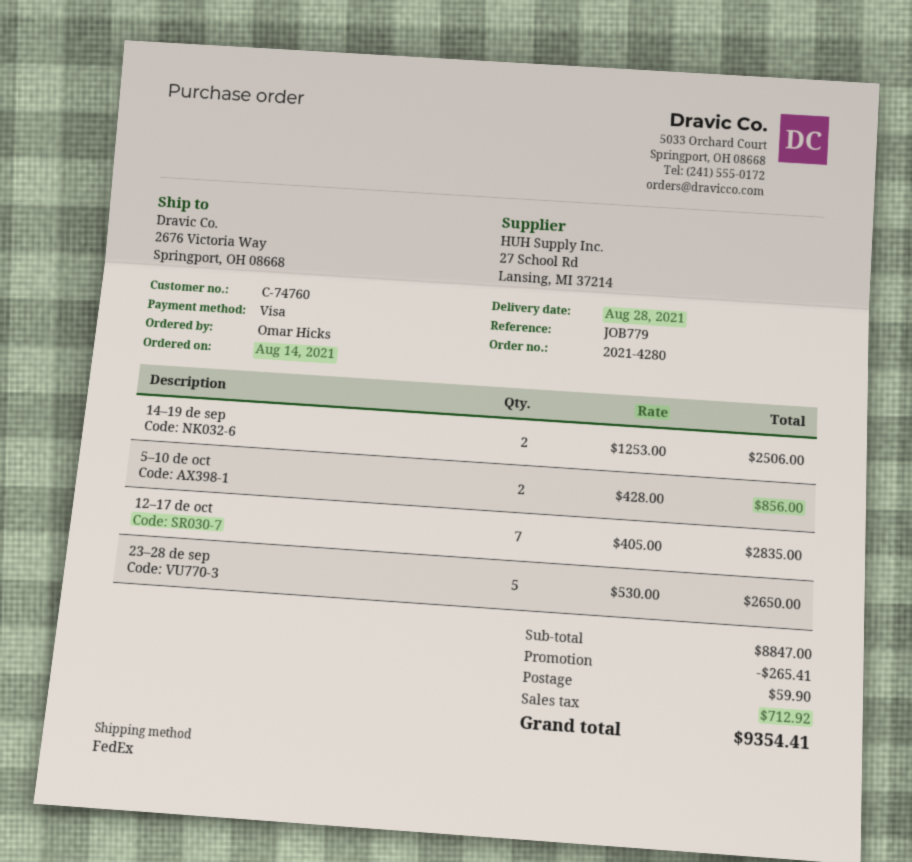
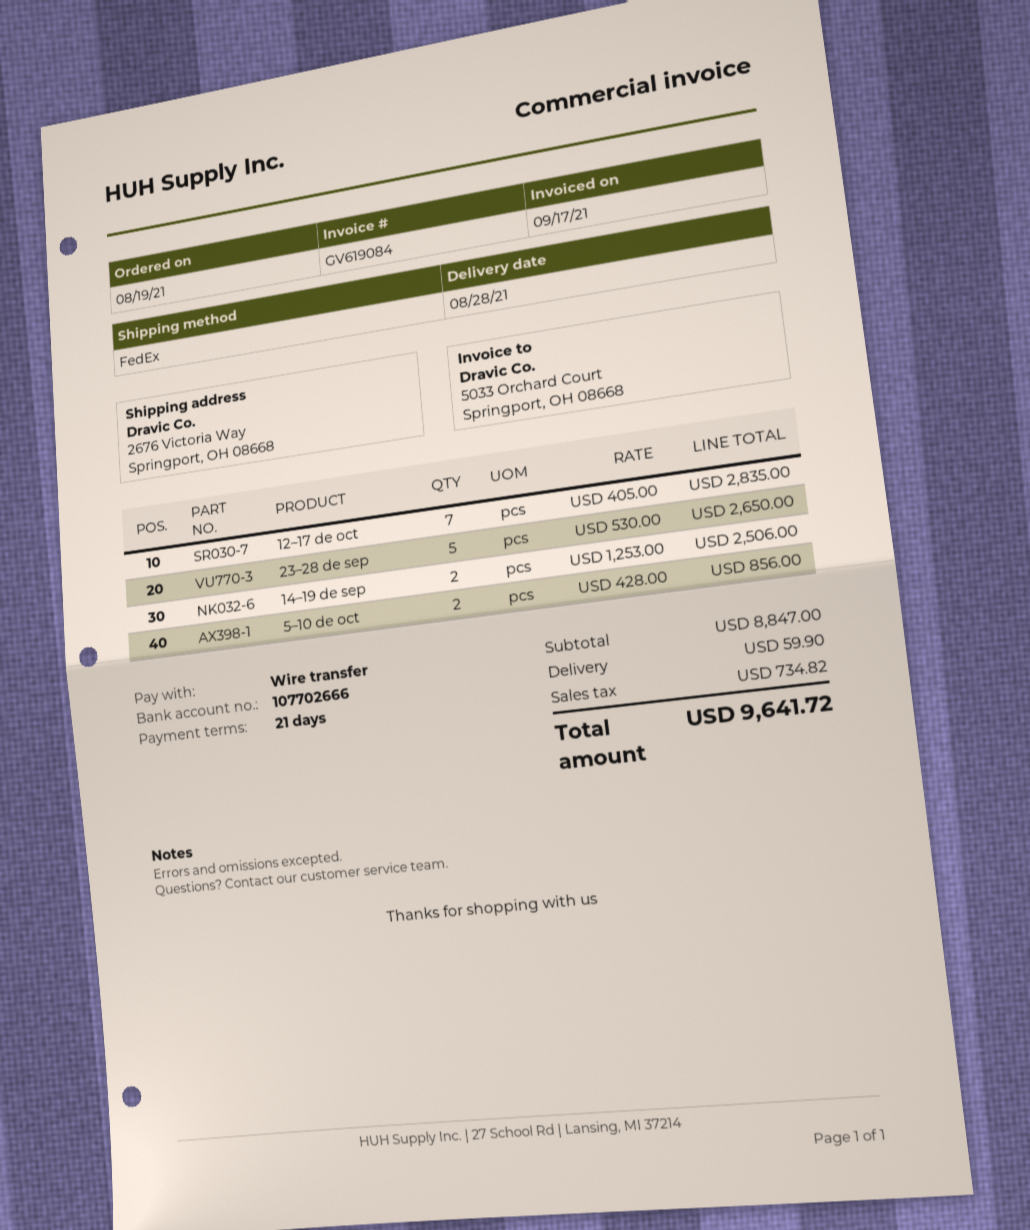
order date: 2021-08-14 -> 2021-08-19
payment method: Visa -> bank transfer
discount: 265.41 -> none
tax: 712.92 -> 734.82
total: 9354.41 -> 9641.72

